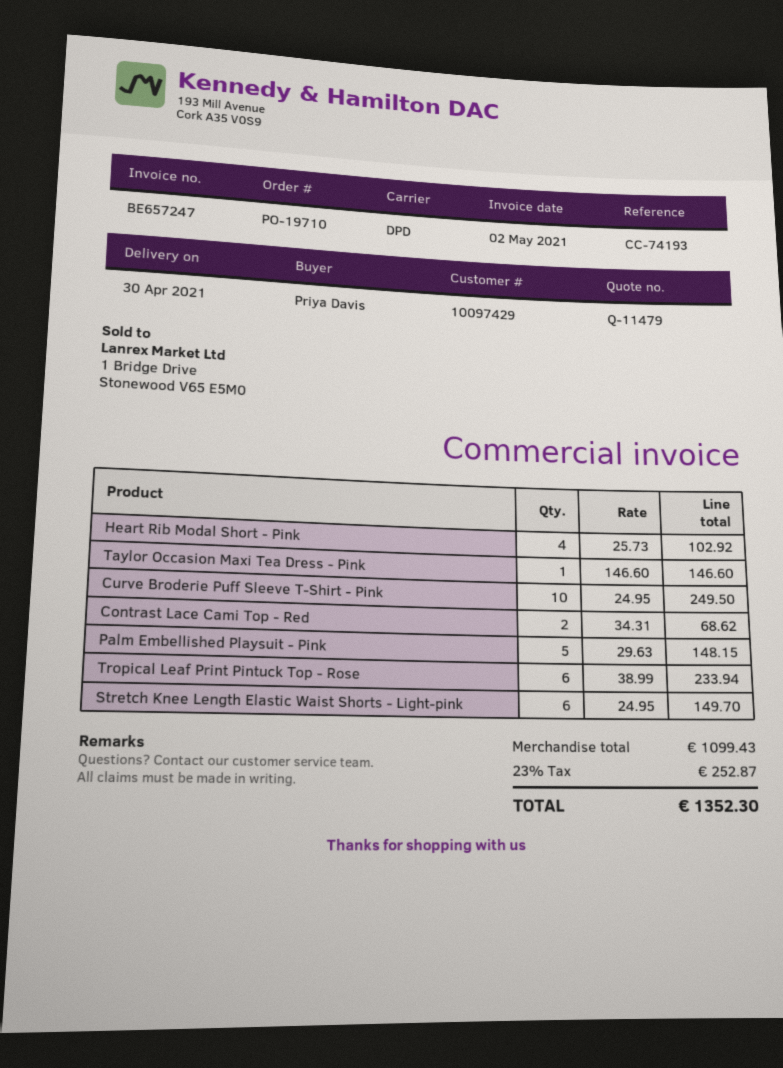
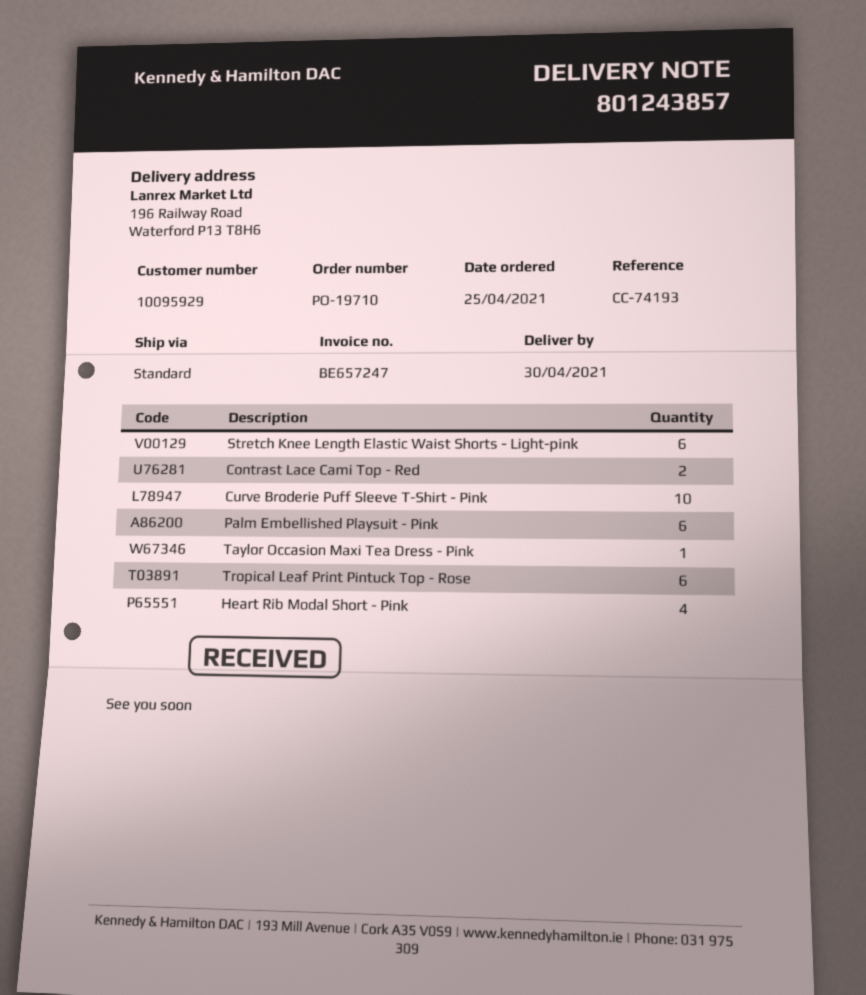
customer number: 10097429 -> 10095929
shipping method: DPD -> standard
Palm Embellished Playsuit - Pink: 5 -> 6

